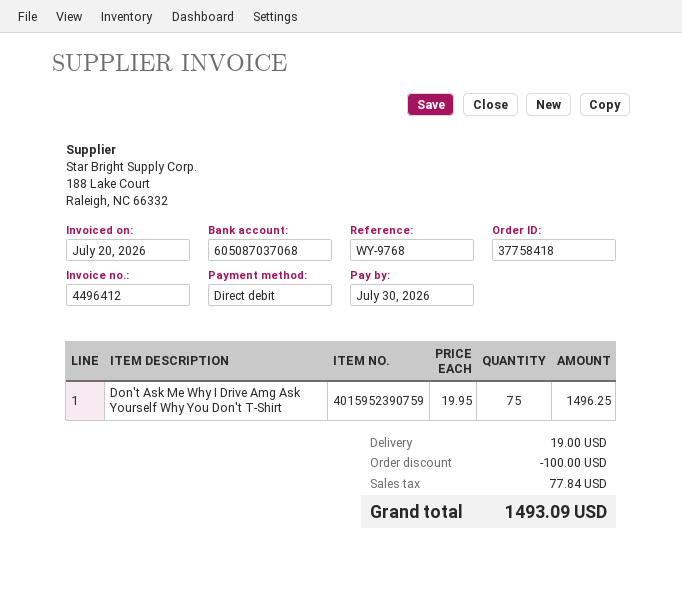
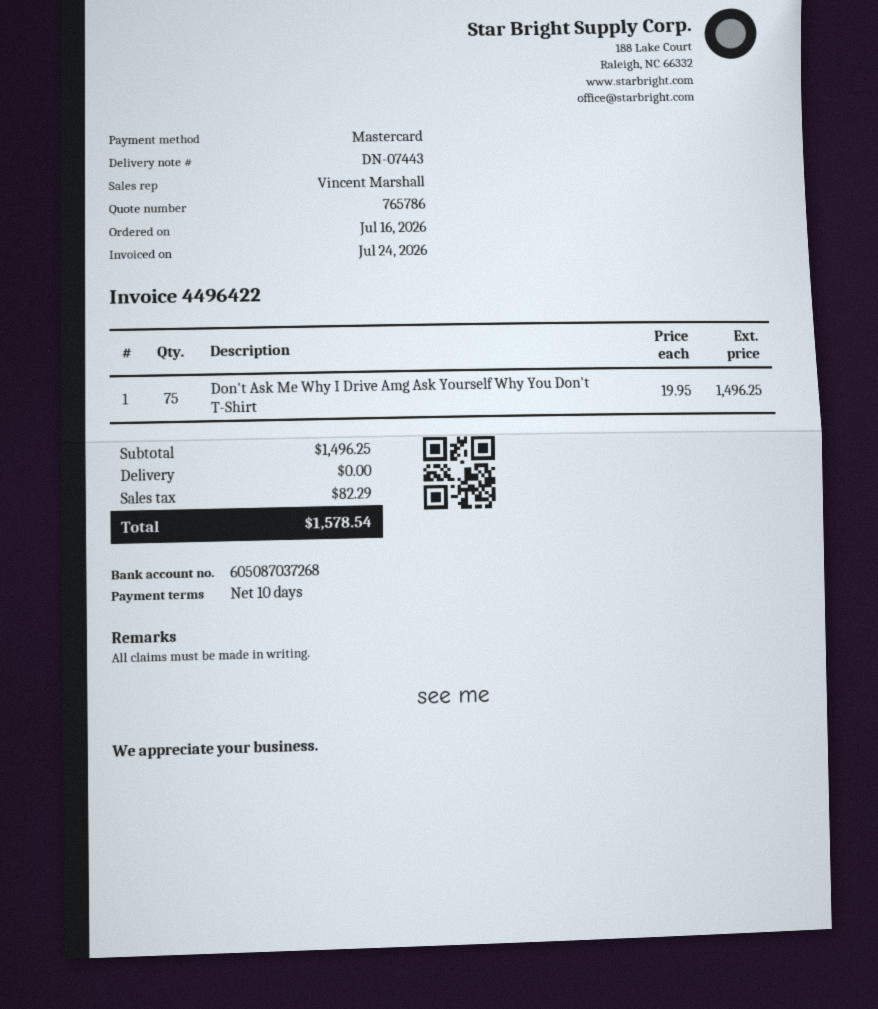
invoice number: 4496412 -> 4496422
invoice date: 2026-07-20 -> 2026-07-24
payment method: direct debit -> Mastercard
bank account: 605087037068 -> 605087037268
discount: 100.00 -> none
shipping: 19.00 -> 0.00
tax: 77.84 -> 82.29
total: 1493.09 -> 1578.54

